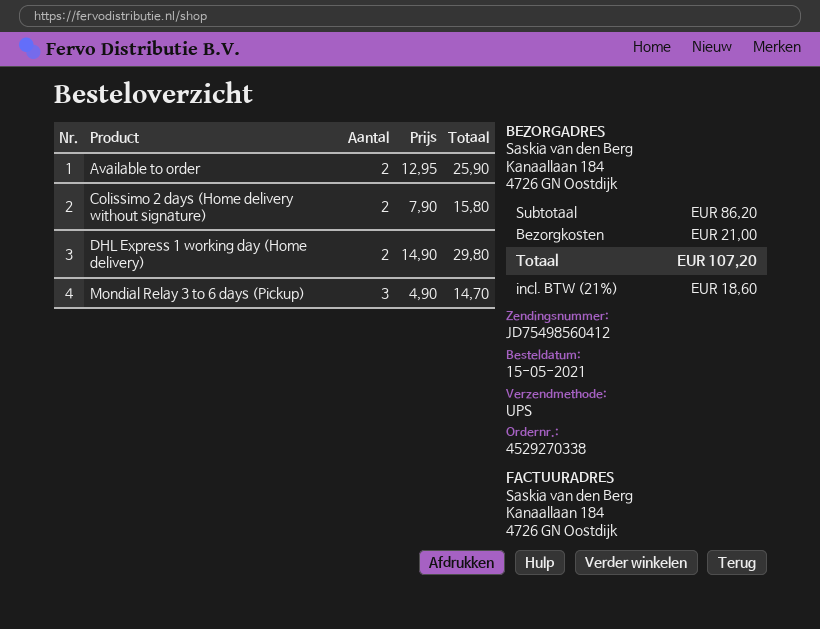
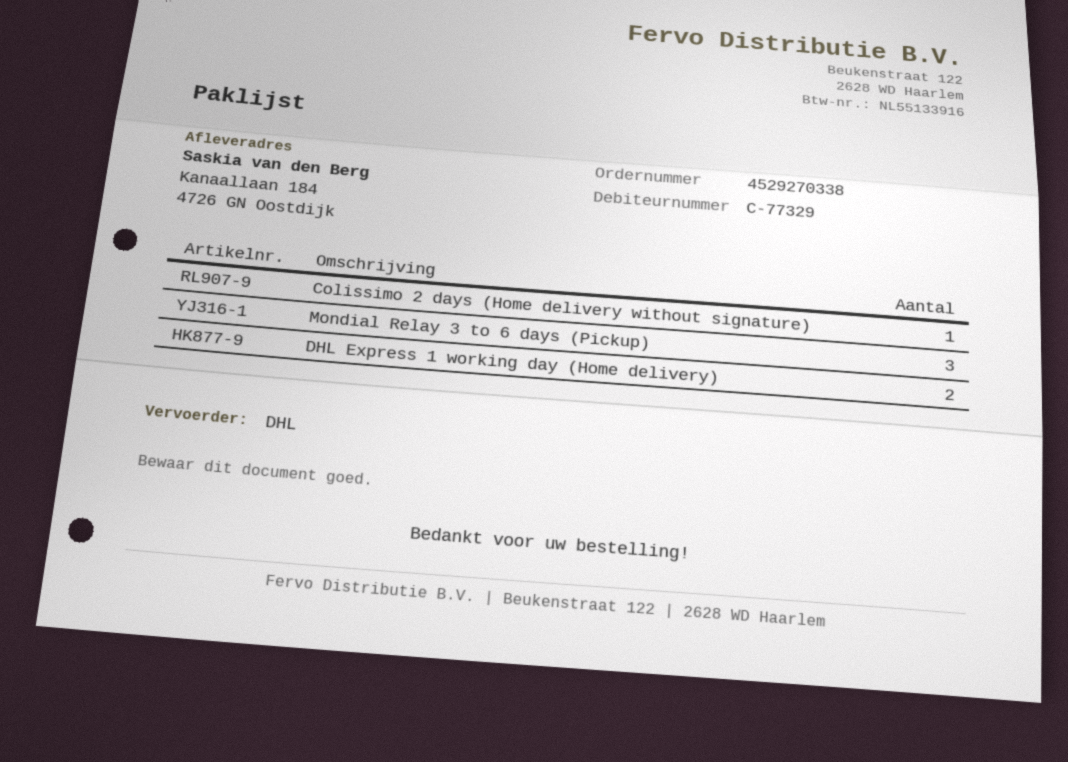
shipping method: UPS -> DHL
Available to order: 2 -> none
Colissimo 2 days (Home delivery without signature): 2 -> 1

